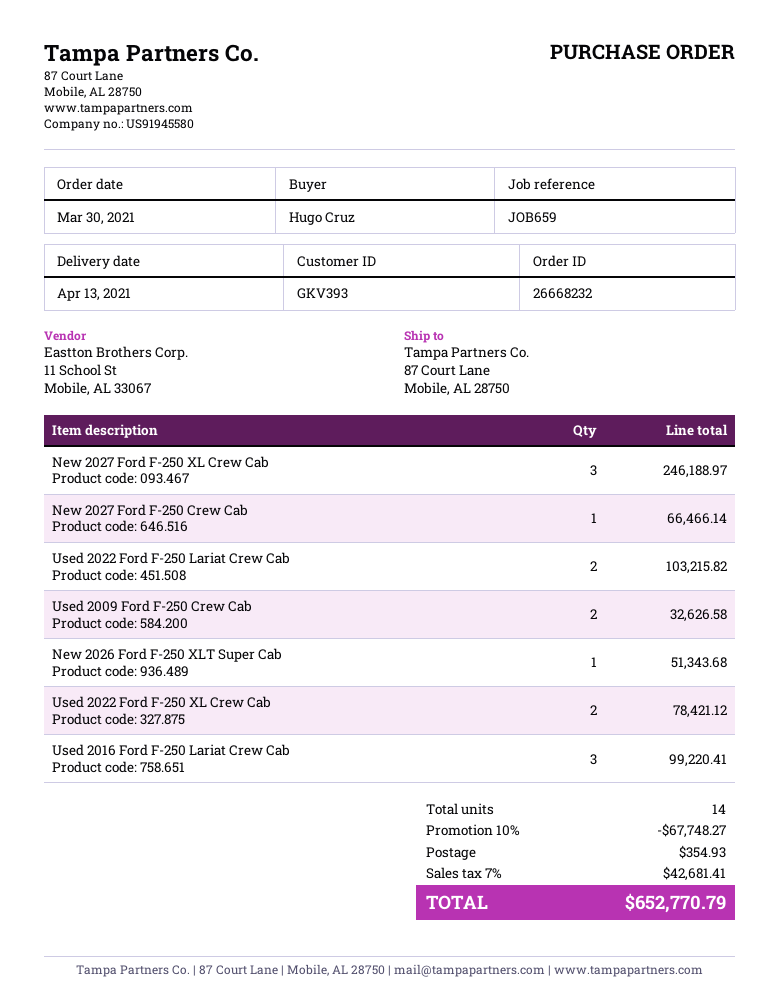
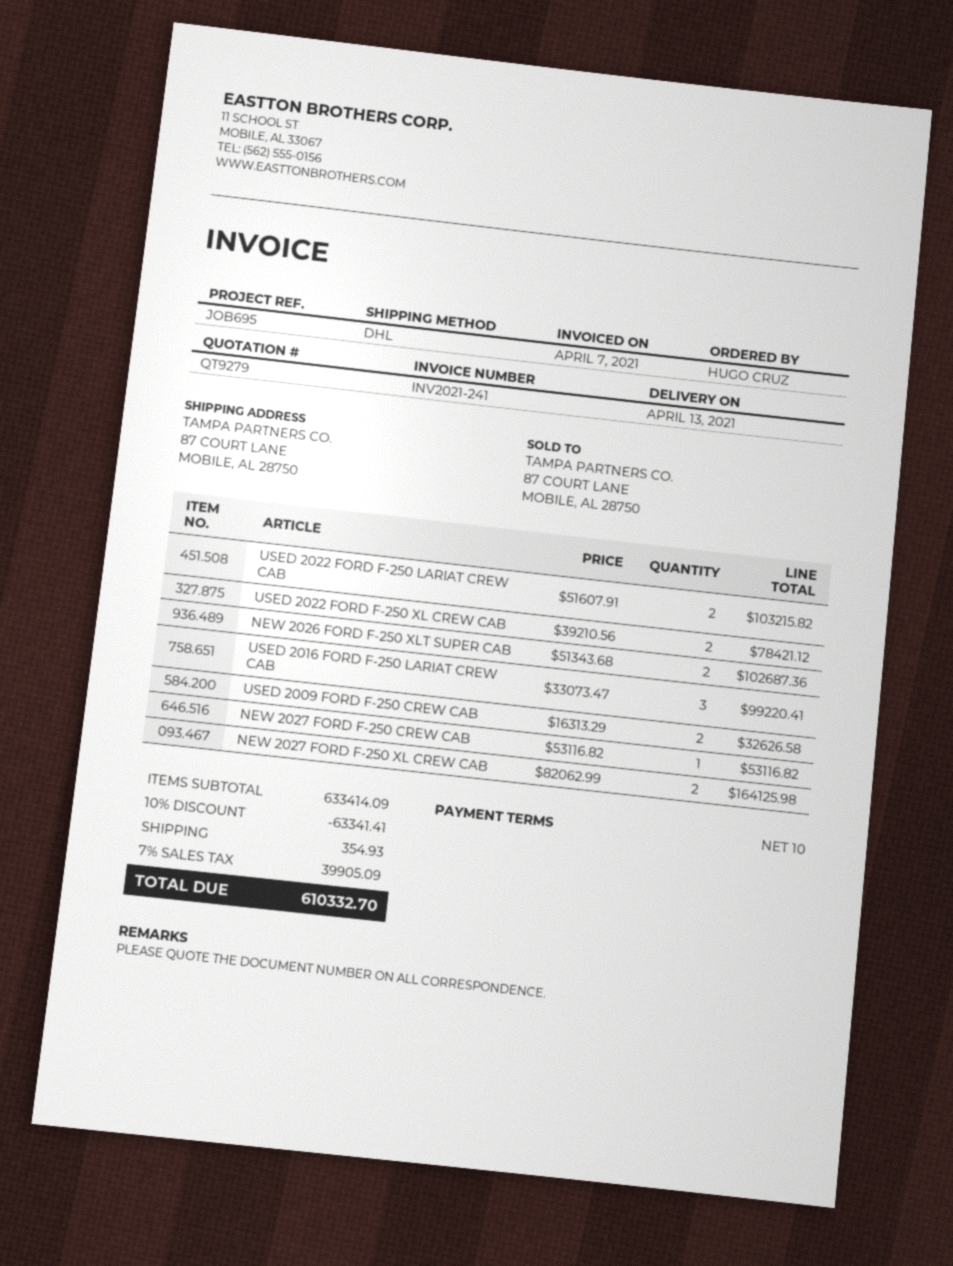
reference: JOB659 -> JOB695
New 2027 Ford F-250 XL Crew Cab: 3 for 246188.97 -> 2 for 164125.98
New 2027 Ford F-250 Crew Cab: 1 for 66466.14 -> 1 for 53116.82
New 2026 Ford F-250 XLT Super Cab: 1 for 51343.68 -> 2 for 102687.36
discount: 10% = 67748.27 -> 10% = 63341.41
tax: 7% = 42681.41 -> 7% = 39905.09
total: 652770.79 -> 610332.70

